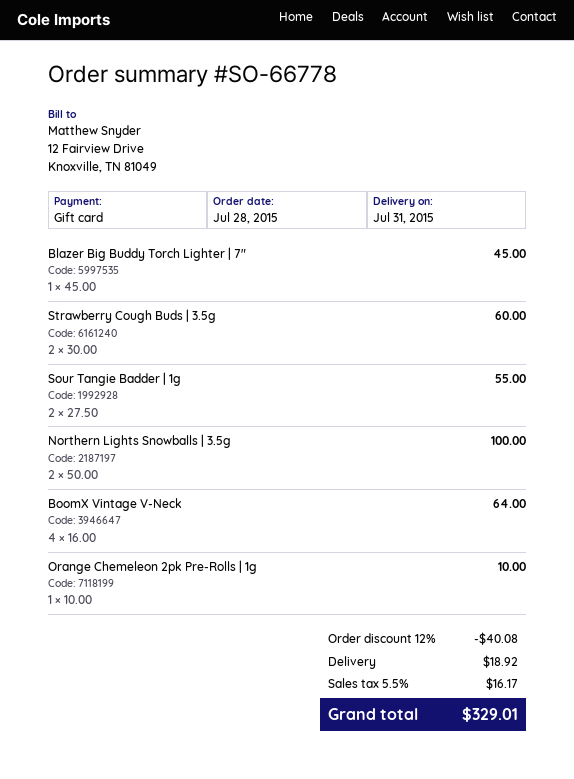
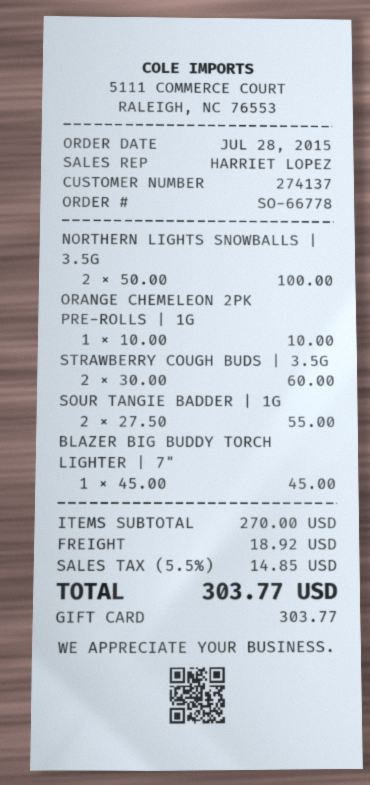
BoomX Vintage V-Neck: 4 x 16.00 = 64.00 -> none
discount: 12% = 40.08 -> none
tax: 5.5% = 16.17 -> 5.5% = 14.85
total: 329.01 -> 303.77

